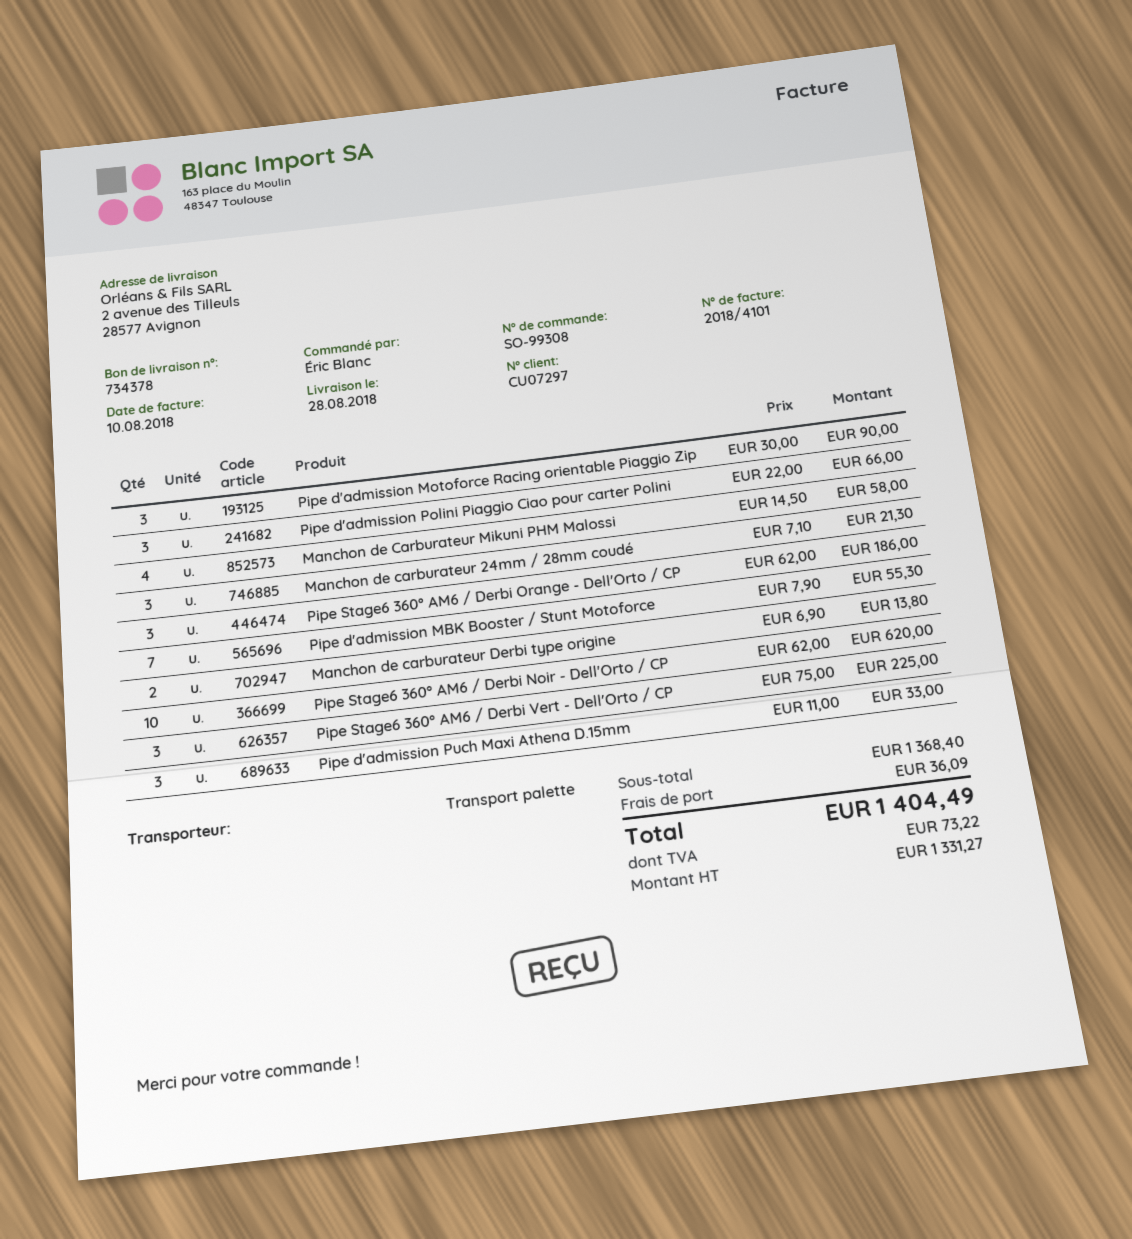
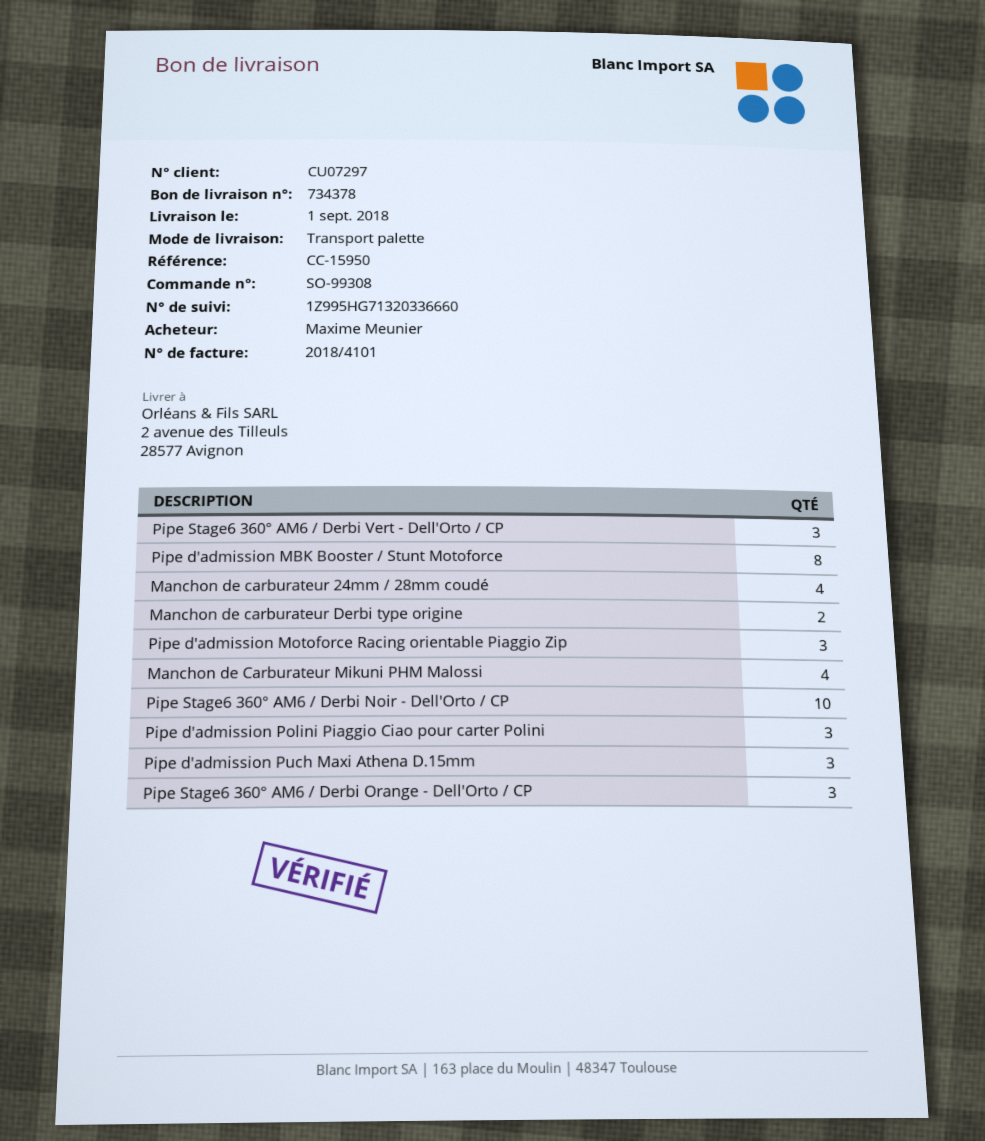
delivery date: 2018-08-28 -> 2018-09-01
ordered by: Éric Blanc -> Maxime Meunier
Manchon de carburateur 24mm / 28mm coudé: 3 -> 4
Pipe d'admission MBK Booster / Stunt Motoforce: 7 -> 8

